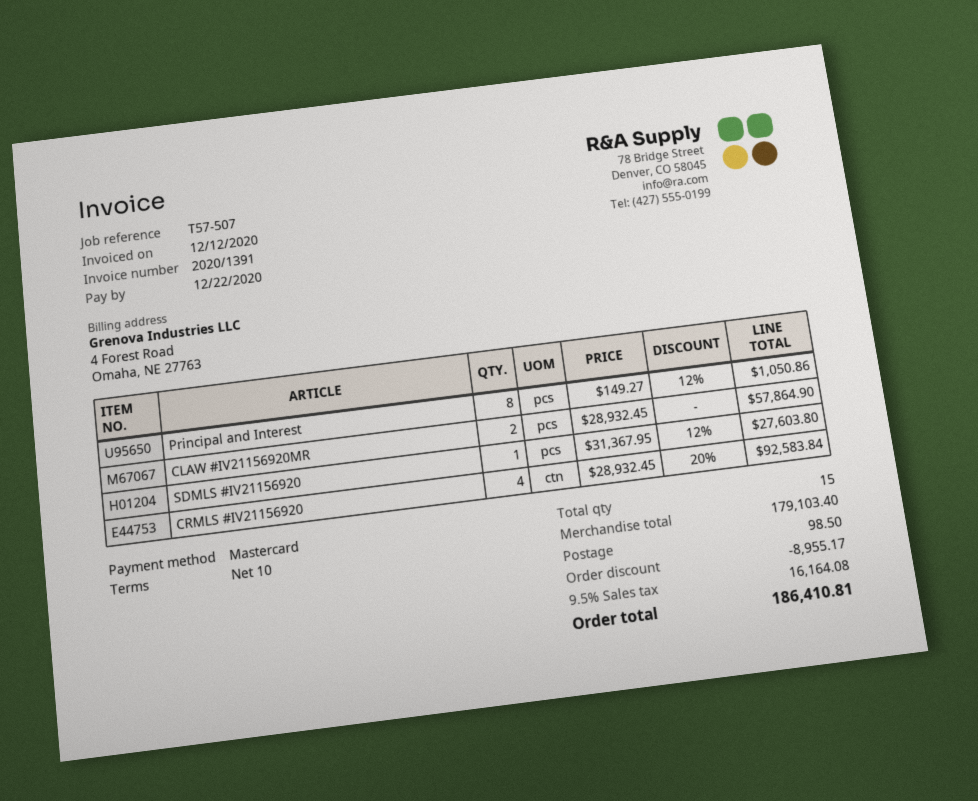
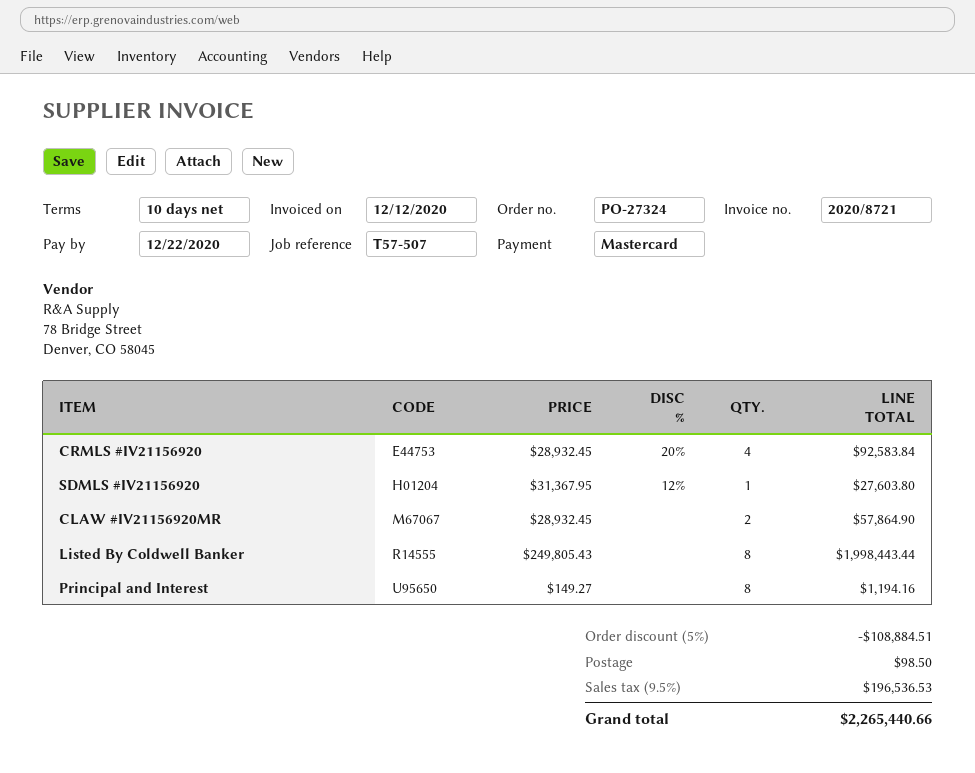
invoice number: 2020/1391 -> 2020/8721
Principal and Interest: 8 x 149.27 - 12% = 1050.86 -> 8 x 149.27 = 1194.16
Listed By Coldwell Banker: none -> 8 x 249805.43 = 1998443.44
discount: 8955.17 -> 108884.51
tax: 9.5% = 16164.08 -> 9.5% = 196536.53
total: 186410.81 -> 2265440.66

